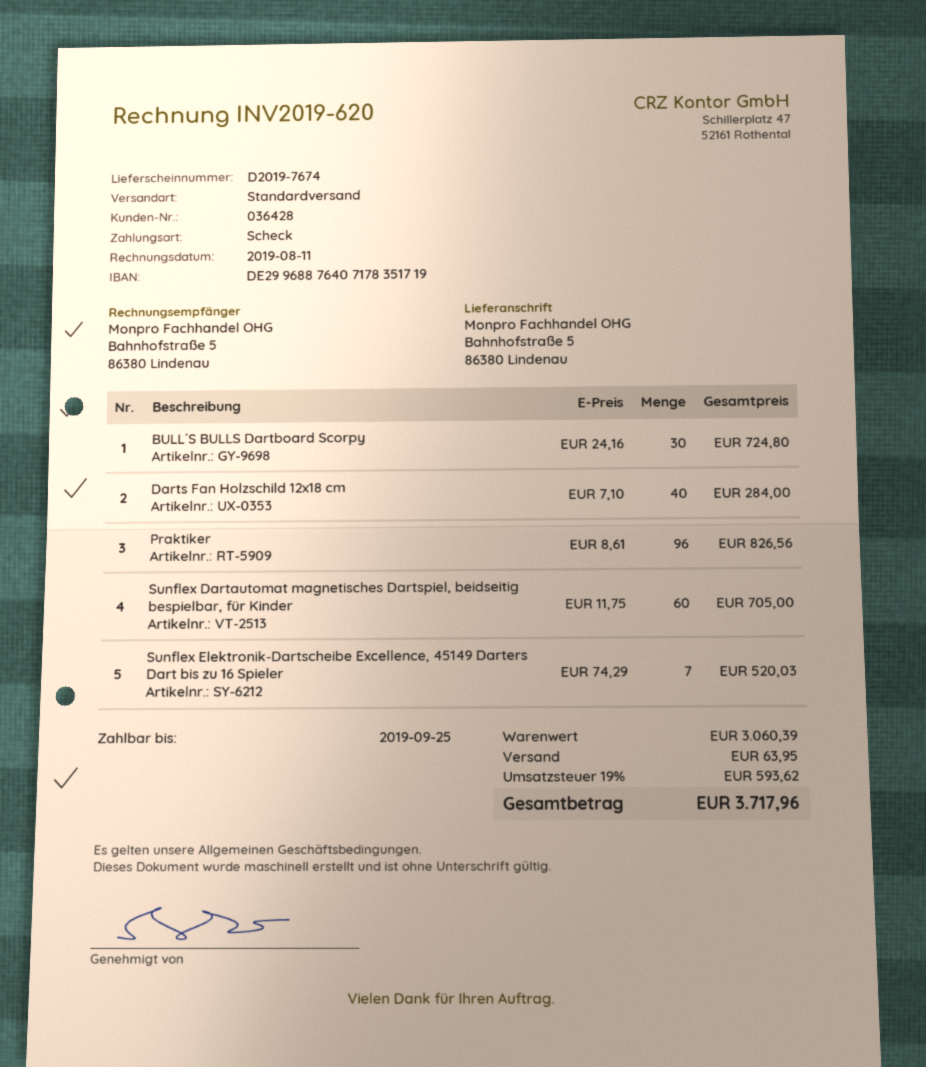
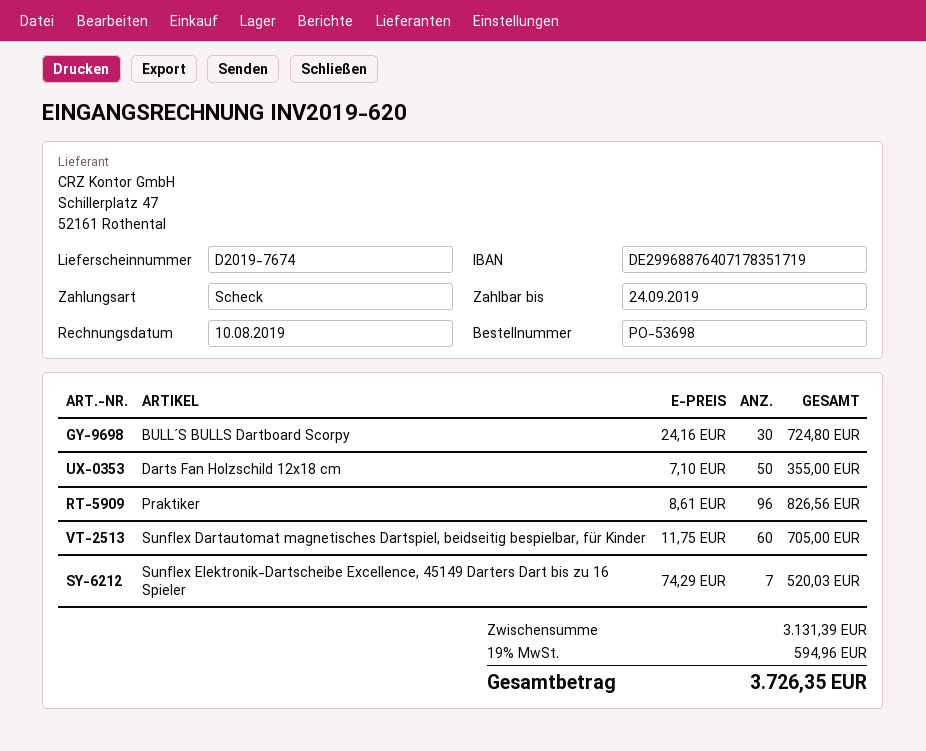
invoice date: 2019-08-11 -> 2019-08-10
due date: 2019-09-25 -> 2019-09-24
Darts Fan Holzschild 12x18 cm: 40 x 7.10 = 284.00 -> 50 x 7.10 = 355.00
subtotal: 3060.39 -> 3131.39
shipping: 63.95 -> none
tax: 19% = 593.62 -> 19% = 594.96
total: 3717.96 -> 3726.35

